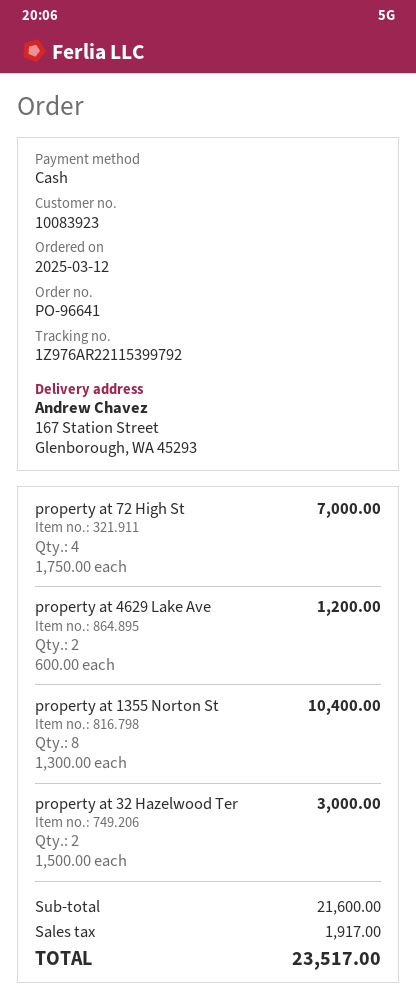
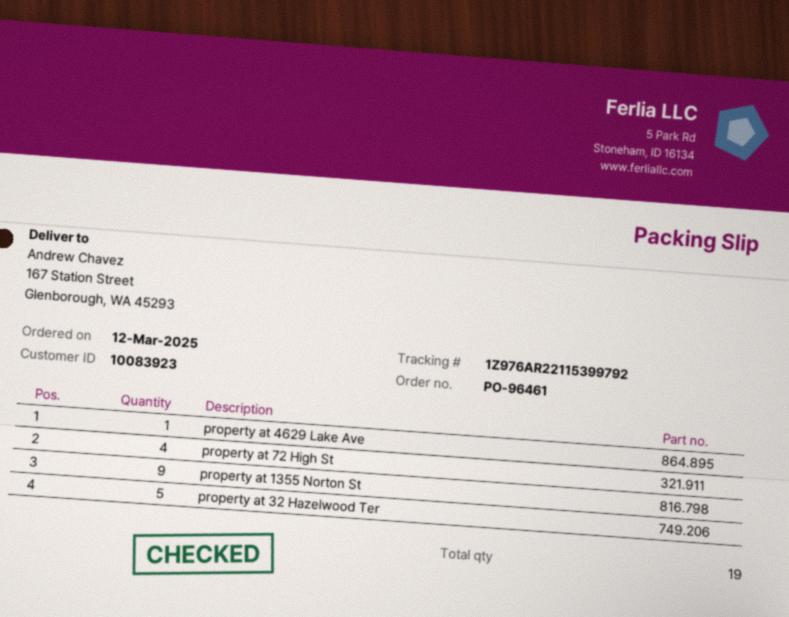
order number: PO-96641 -> PO-96461
property at 4629 Lake Ave: 2 -> 1
property at 1355 Norton St: 8 -> 9
property at 32 Hazelwood Ter: 2 -> 5

